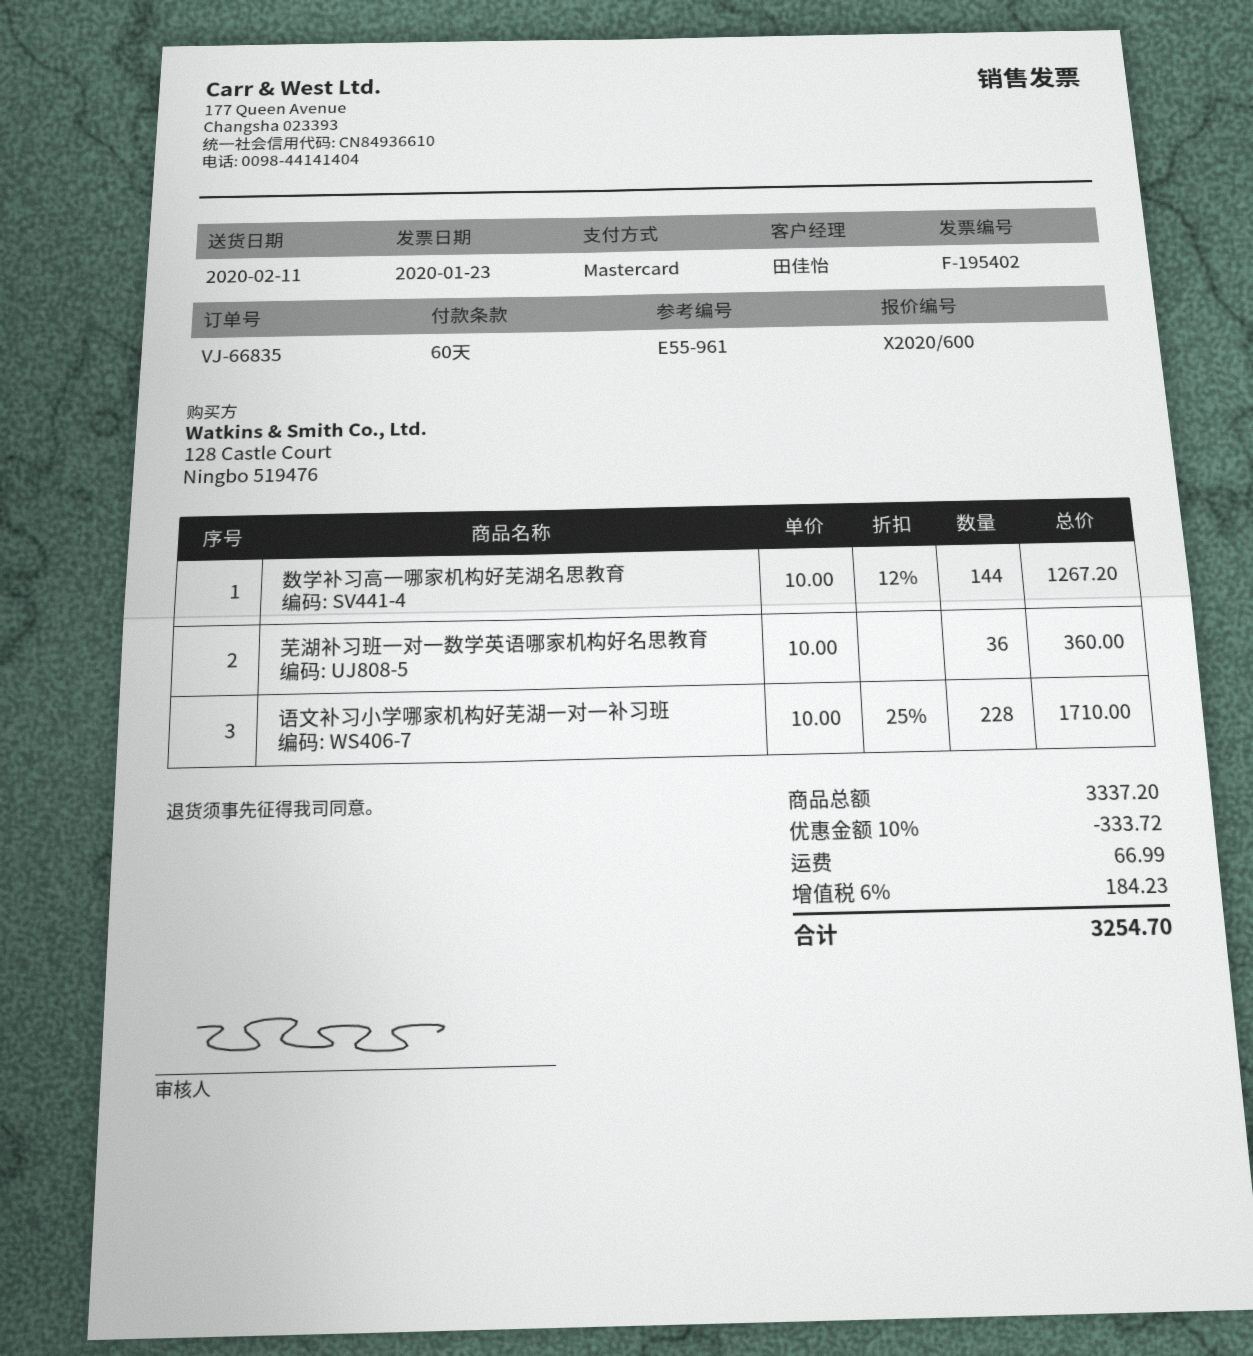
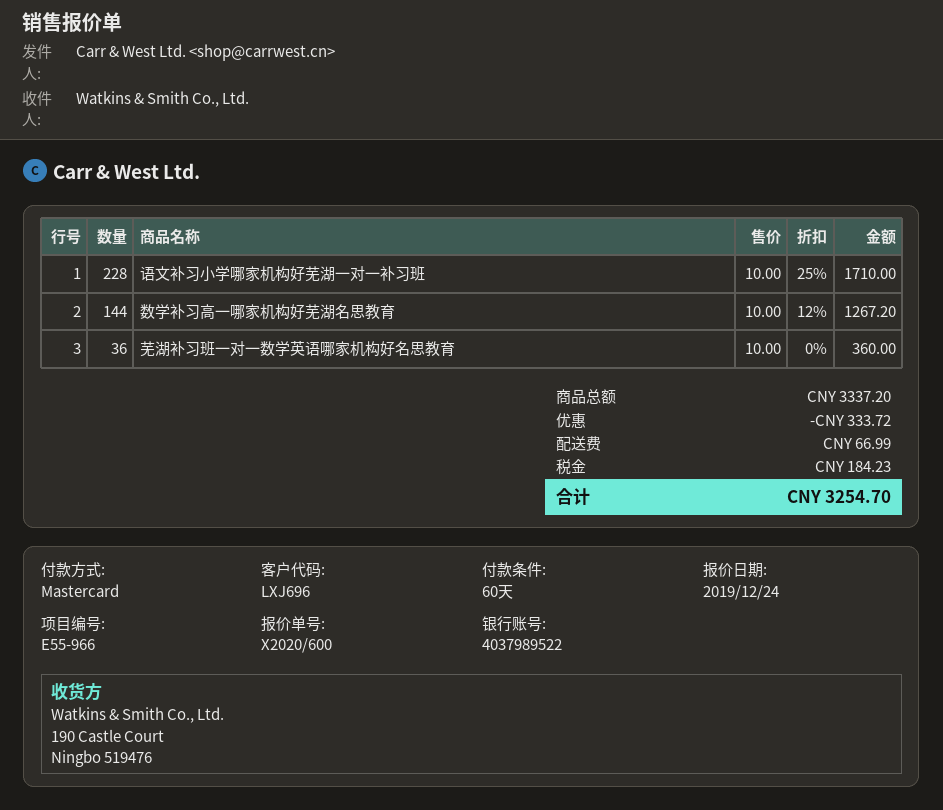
reference: E55-961 -> E55-966

